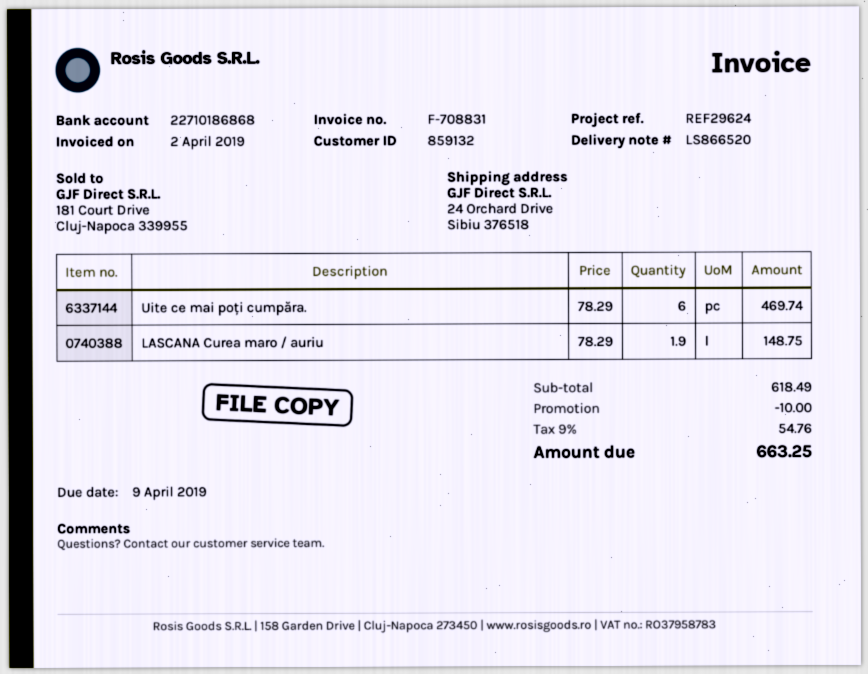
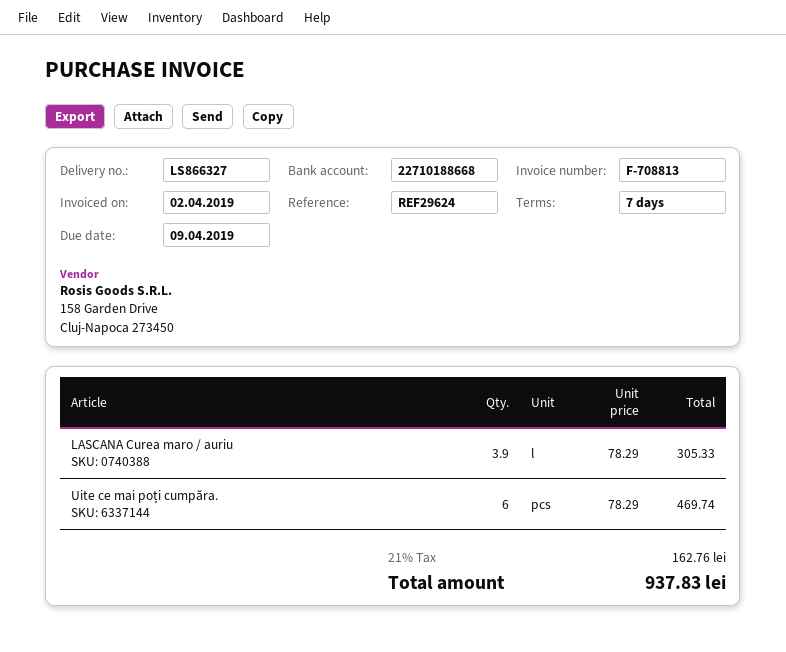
delivery note number: LS866520 -> LS866327
invoice number: F-708831 -> F-708813
bank account: 22710186868 -> 22710188668
LASCANA Curea maro / auriu: 1.9 x 78.29 = 148.75 -> 3.9 x 78.29 = 305.33
discount: 10.00 -> none
tax: 9% = 54.76 -> 21% = 162.76
total: 663.25 -> 937.83

